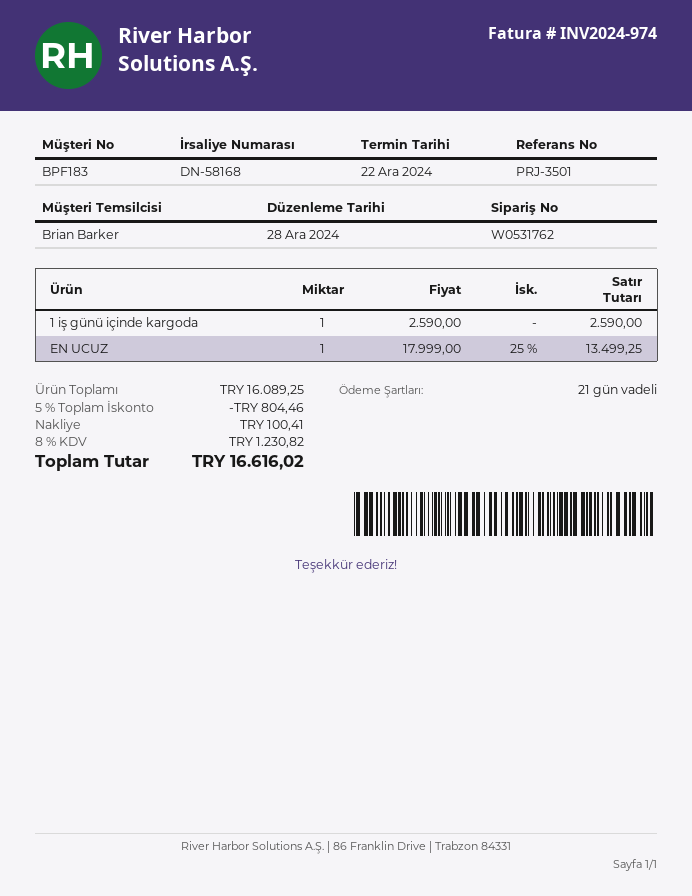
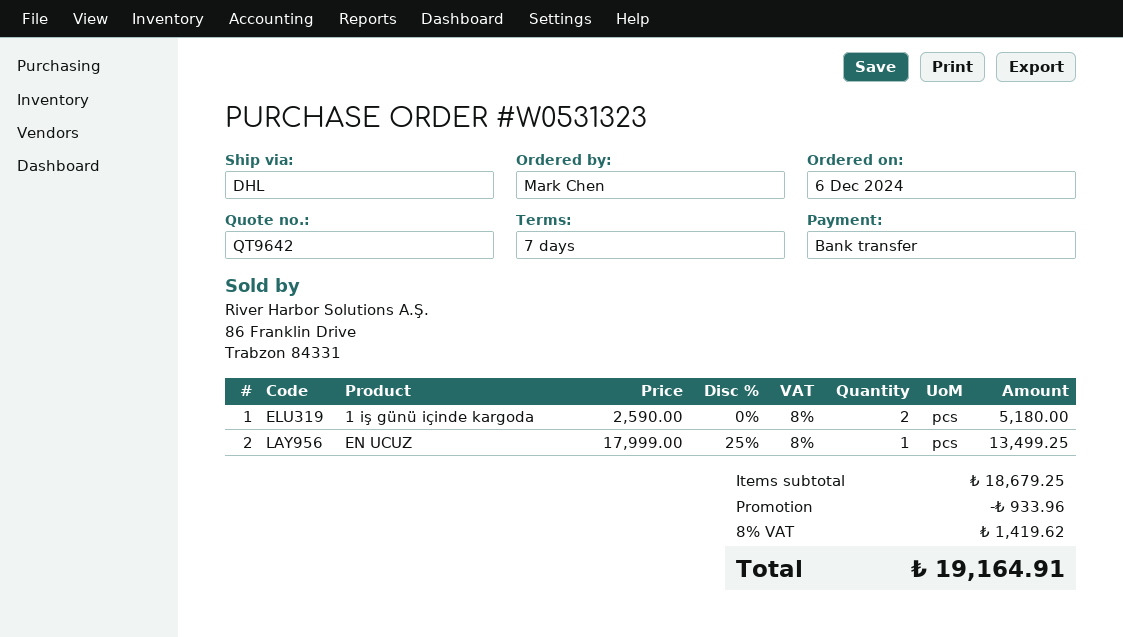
order number: W0531762 -> W0531323
payment terms: 21 days -> 7 days
1 iş günü içinde kargoda: 1 x 2590.00 = 2590.00 -> 2 x 2590.00 = 5180.00
subtotal: 16089.25 -> 18679.25
discount: 804.46 -> 933.96
shipping: 100.41 -> none
tax: 8% = 1230.82 -> 8% = 1419.62
total: 16616.02 -> 19164.91

